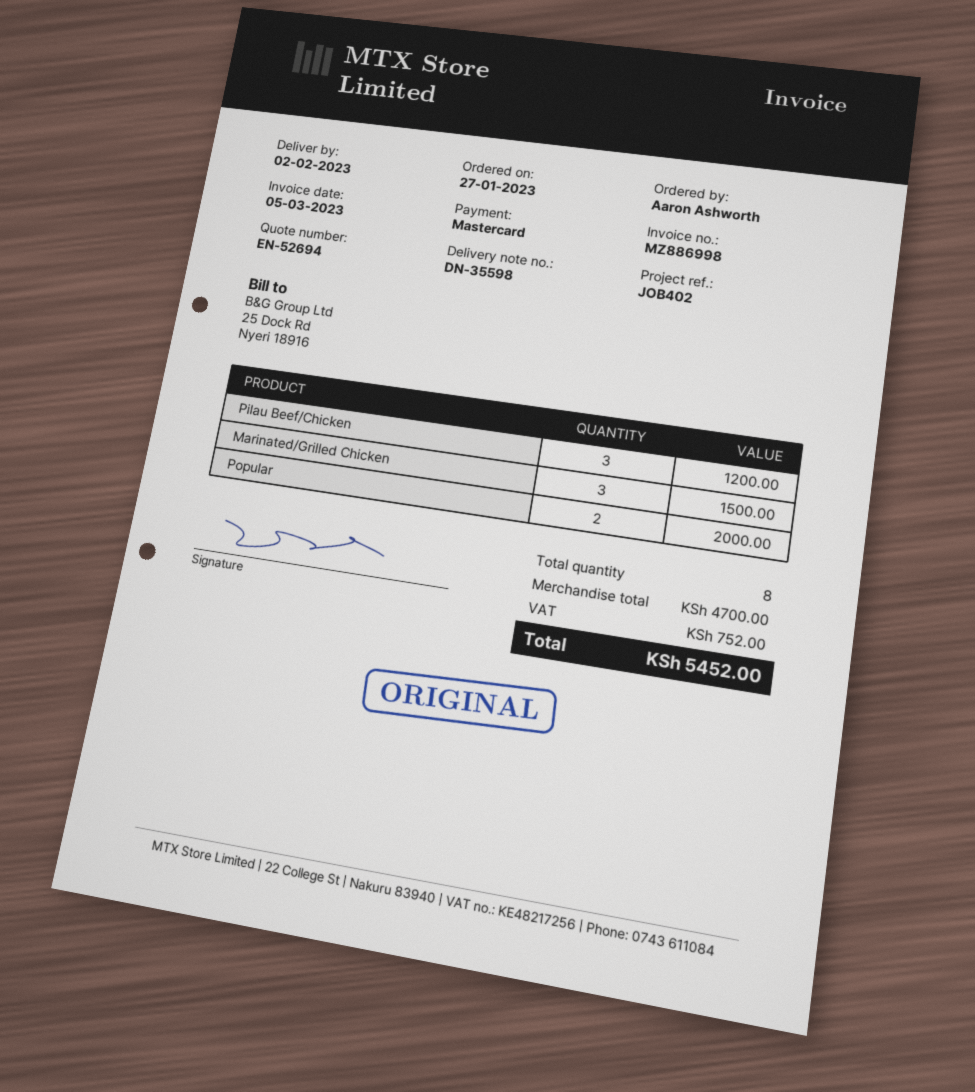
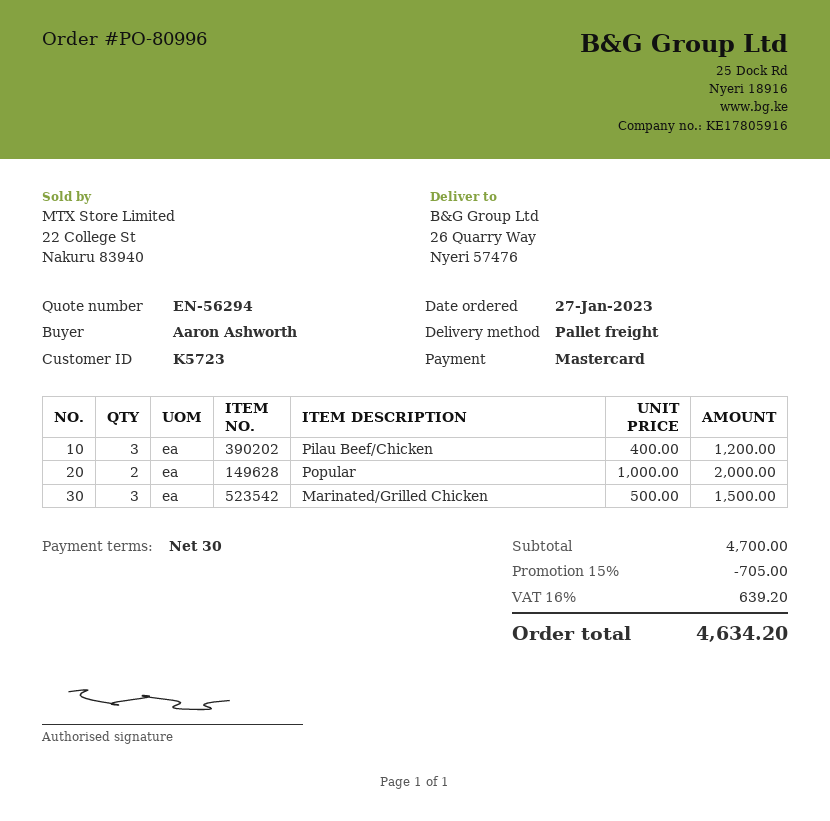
quote number: EN-52694 -> EN-56294
discount: none -> 15% = 705.00
tax: 752.00 -> 639.20
total: 5452.00 -> 4634.20

